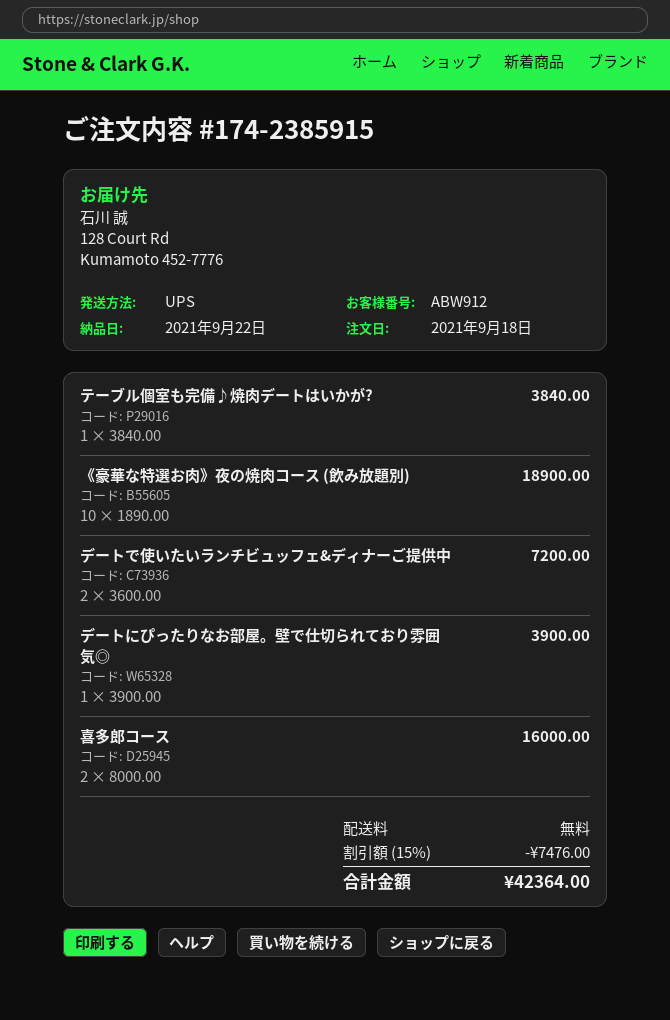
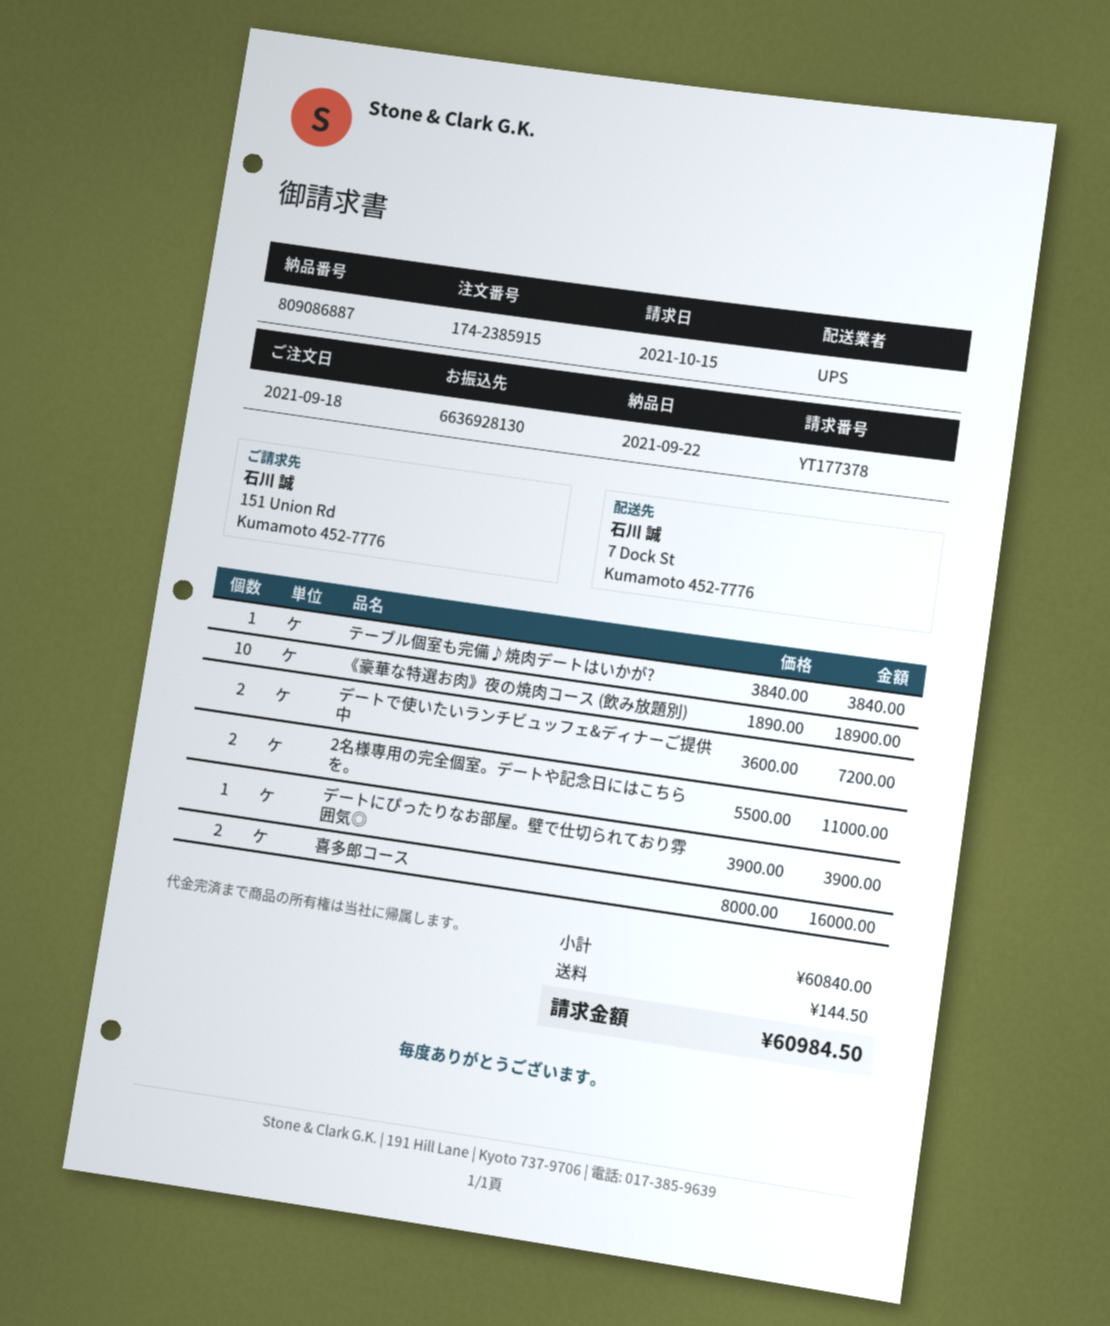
ship to: 128 Court Rd, Kumamoto 452-7776 -> 7 Dock St, Kumamoto 452-7776
2名様専用の完全個室。デートや記念日にはこちらを。: none -> 2 x 5500.00 = 11000.00
discount: 15% = 7476.00 -> none
shipping: 0.00 -> 144.50
total: 42364.00 -> 60984.50

